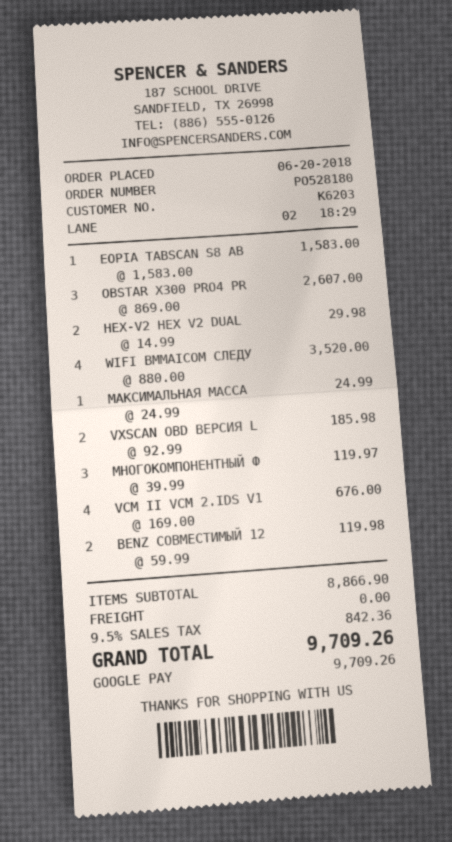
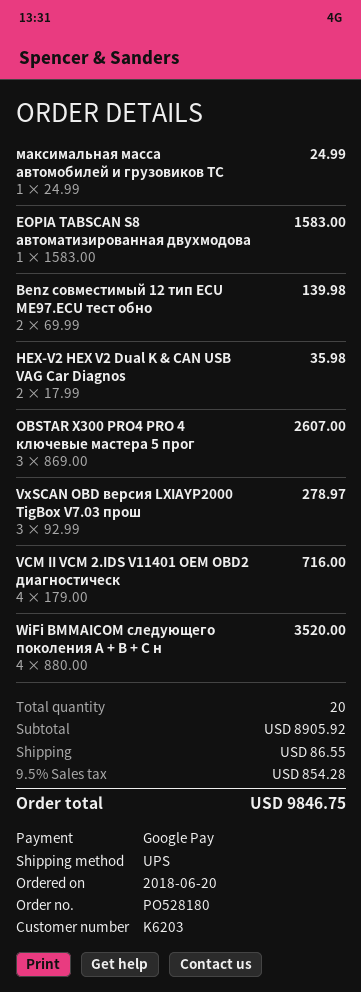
HEX-V2 HEX V2 DUAL: 2 x 14.99 = 29.98 -> 2 x 17.99 = 35.98
VXSCAN OBD ВЕРСИЯ L: 2 x 92.99 = 185.98 -> 3 x 92.99 = 278.97
МНОГОКОМПОНЕНТНЫЙ Ф: 3 x 39.99 = 119.97 -> none
VCM II VCM 2.IDS V1: 4 x 169.00 = 676.00 -> 4 x 179.00 = 716.00
BENZ СОВМЕСТИМЫЙ 12: 2 x 59.99 = 119.98 -> 2 x 69.99 = 139.98
subtotal: 8866.90 -> 8905.92
shipping: 0.00 -> 86.55
tax: 9.5% = 842.36 -> 9.5% = 854.28
total: 9709.26 -> 9846.75

